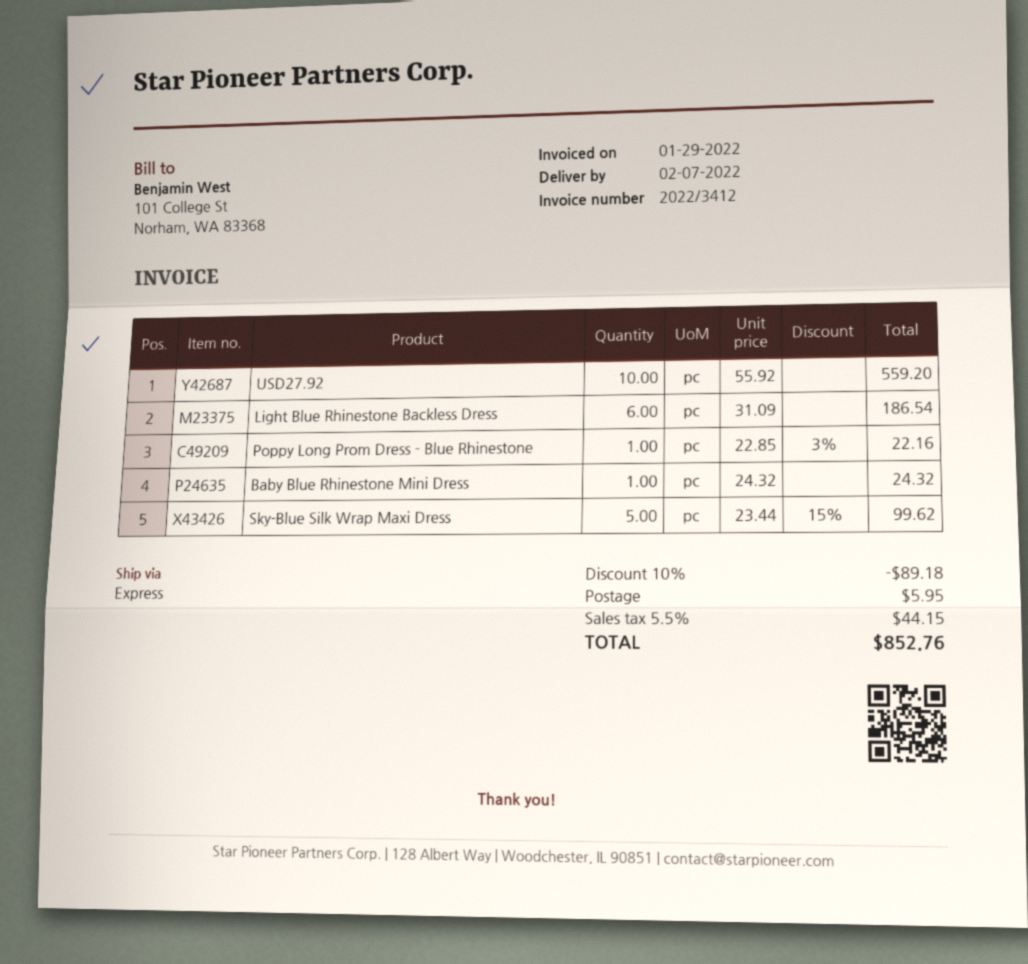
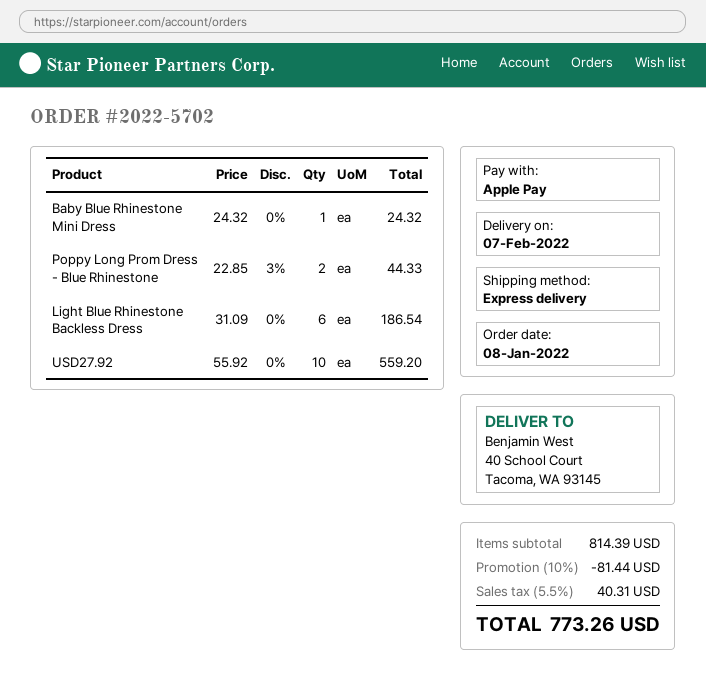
Poppy Long Prom Dress - Blue Rhinestone: 1 x 22.85 - 3% = 22.16 -> 2 x 22.85 - 3% = 44.33
Sky-Blue Silk Wrap Maxi Dress: 5 x 23.44 - 15% = 99.62 -> none
discount: 10% = 89.18 -> 10% = 81.44
shipping: 5.95 -> none
tax: 5.5% = 44.15 -> 5.5% = 40.31
total: 852.76 -> 773.26

